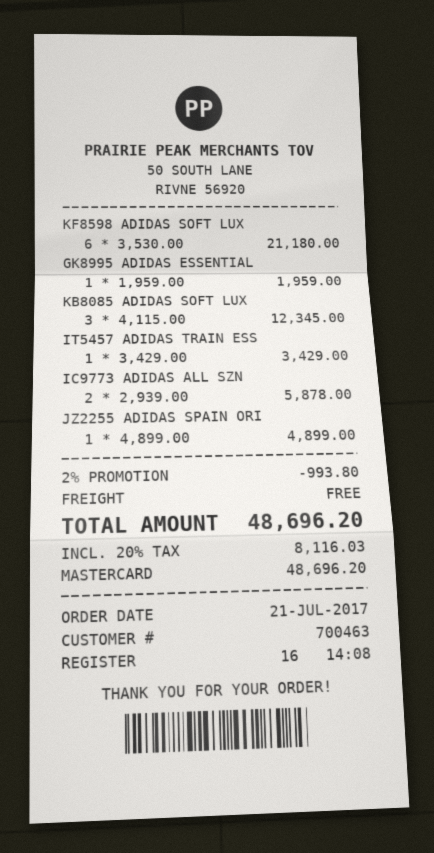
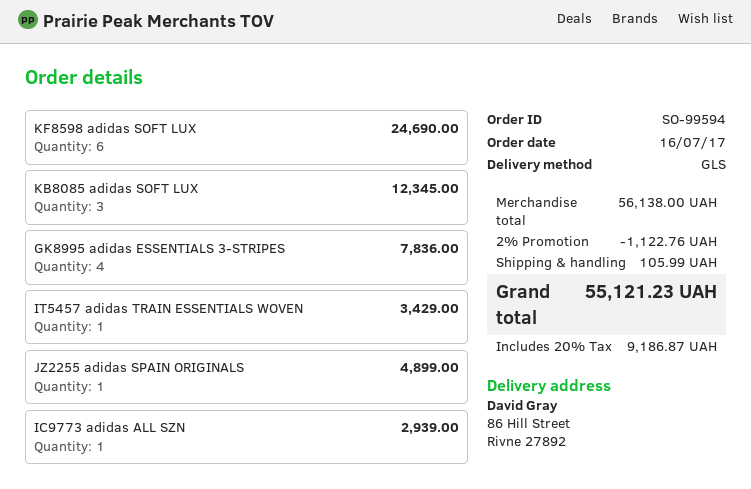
order date: 2017-07-21 -> 2017-07-16
KF8598 ADIDAS SOFT LUX: 6 for 21180.00 -> 6 for 24690.00
GK8995 ADIDAS ESSENTIAL: 1 for 1959.00 -> 4 for 7836.00
IC9773 ADIDAS ALL SZN: 2 for 5878.00 -> 1 for 2939.00
discount: 2% = 993.80 -> 2% = 1122.76
shipping: 0.00 -> 105.99
tax: 20% = 8116.03 -> 20% = 9186.87
total: 48696.20 -> 55121.23

